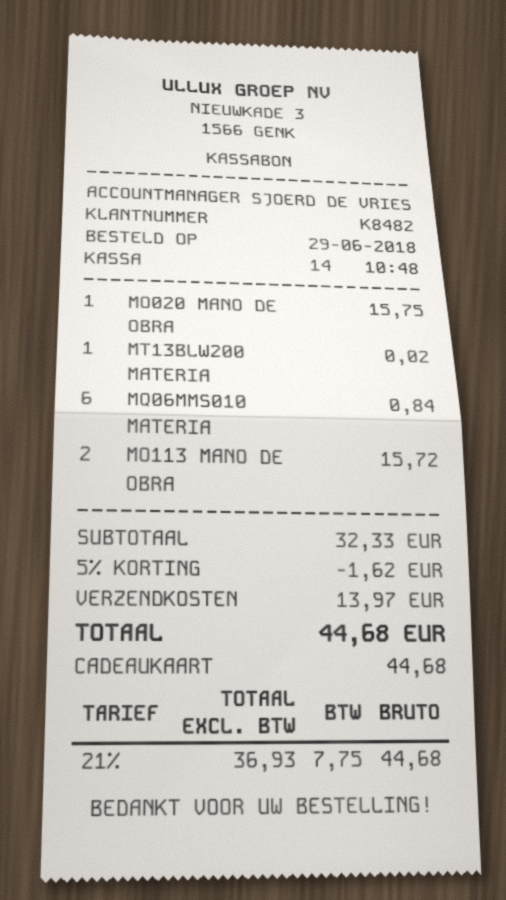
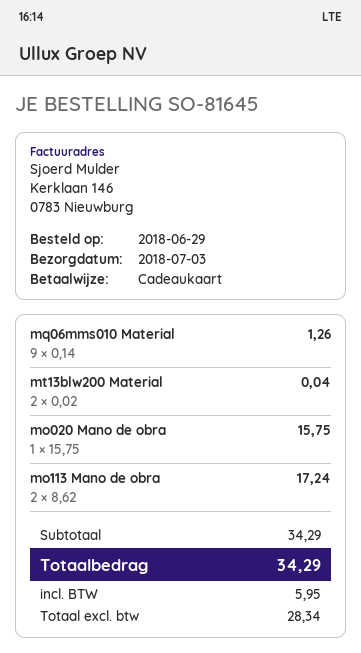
MT13BLW200 MATERIA: 1 for 0.02 -> 2 for 0.04
MQ06MMS010 MATERIA: 6 for 0.84 -> 9 for 1.26
MO113 MANO DE OBRA: 2 for 15.72 -> 2 for 17.24
subtotal: 32.33 -> 34.29
discount: 5% = 1.62 -> none
shipping: 13.97 -> none
net: 36.93 -> 28.34
tax: 7.75 -> 5.95
total: 44.68 -> 34.29

